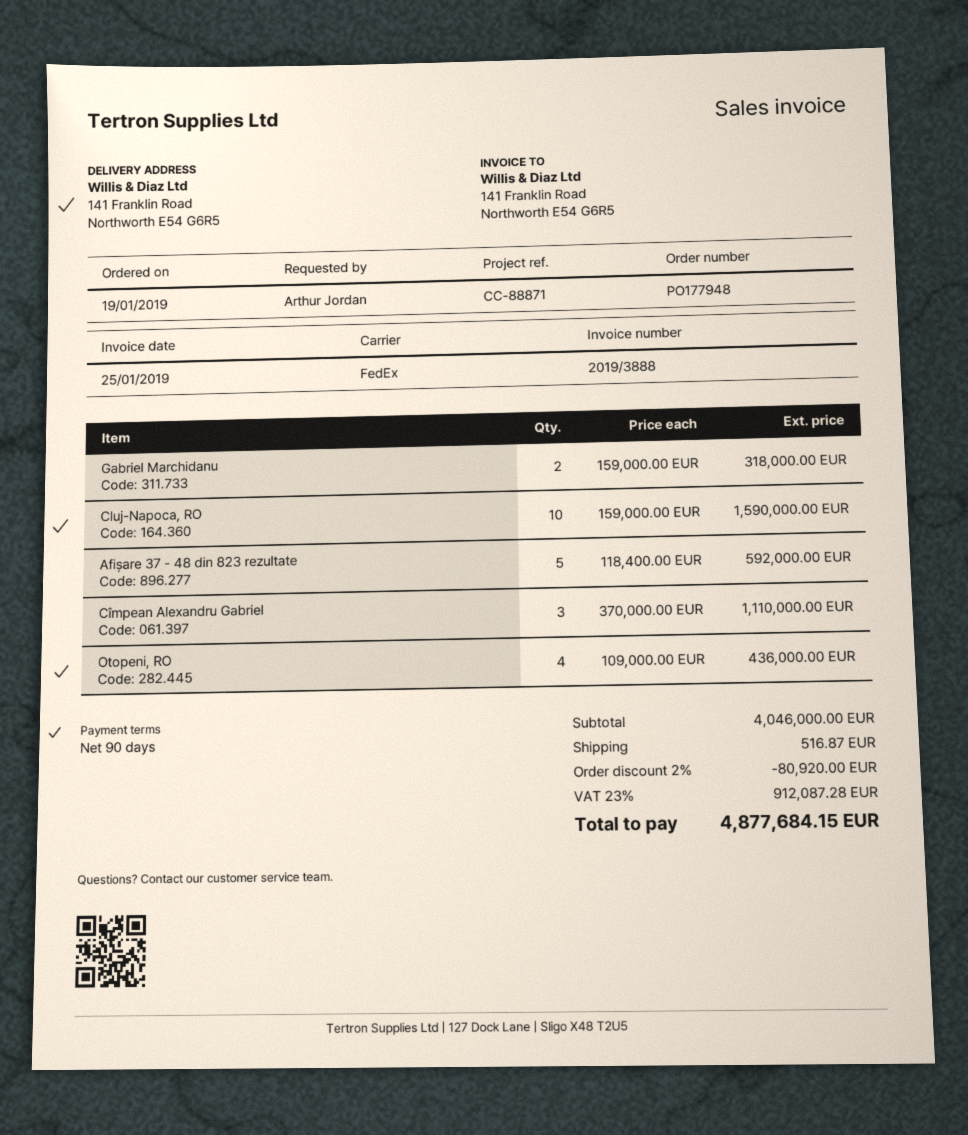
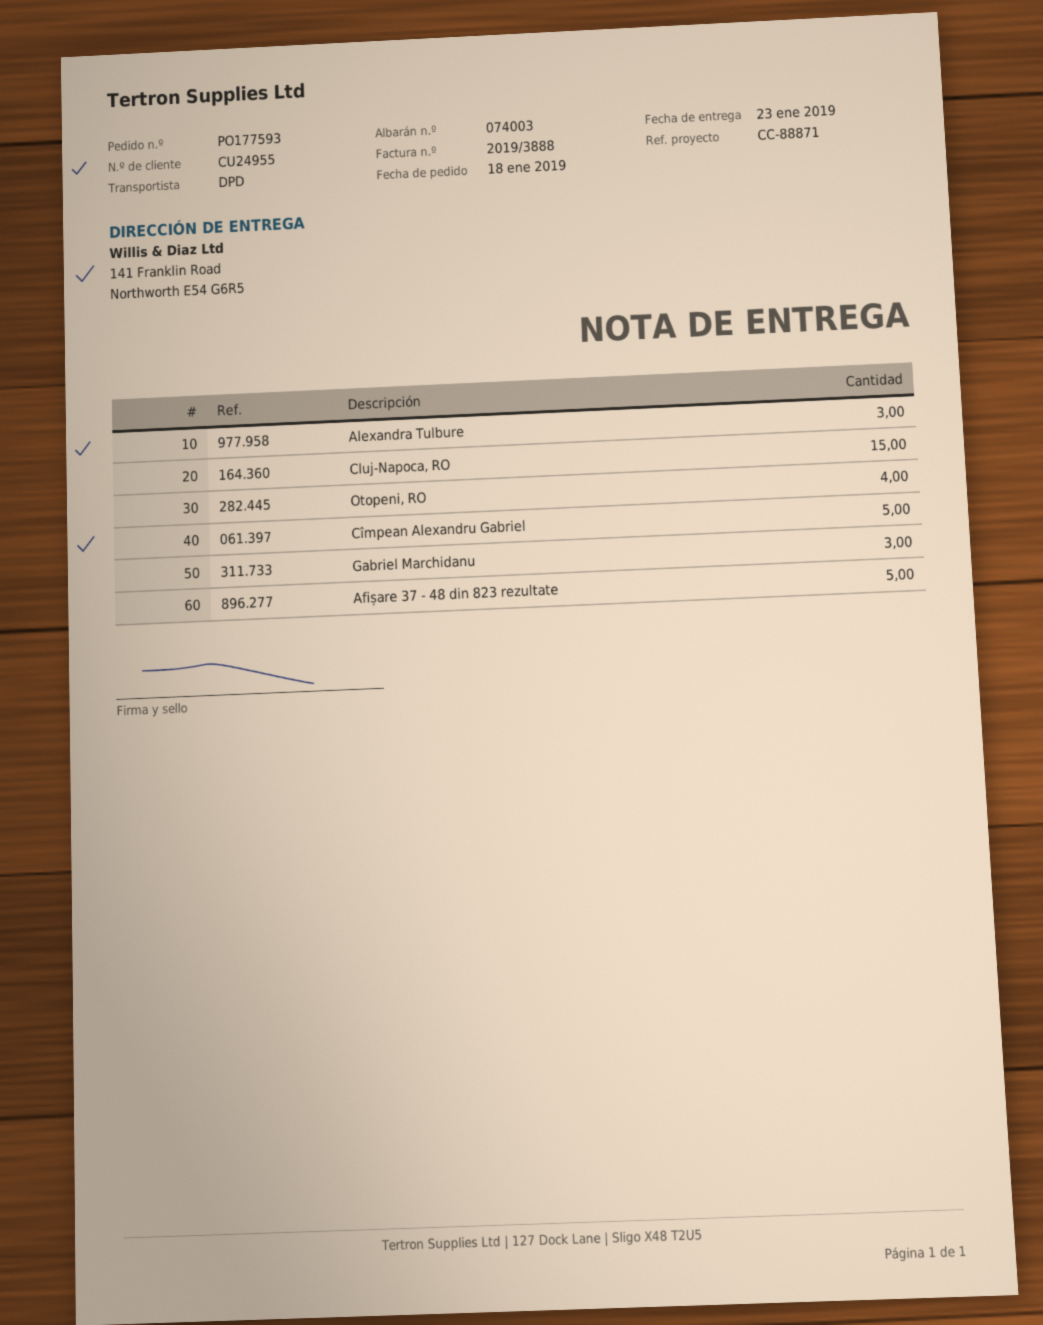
order number: PO177948 -> PO177593
order date: 2019-01-19 -> 2019-01-18
shipping method: FedEx -> DPD
Gabriel Marchidanu: 2 -> 3
Cluj-Napoca, RO: 10 -> 15
Cîmpean Alexandru Gabriel: 3 -> 5
Alexandra Tulbure: none -> 3

